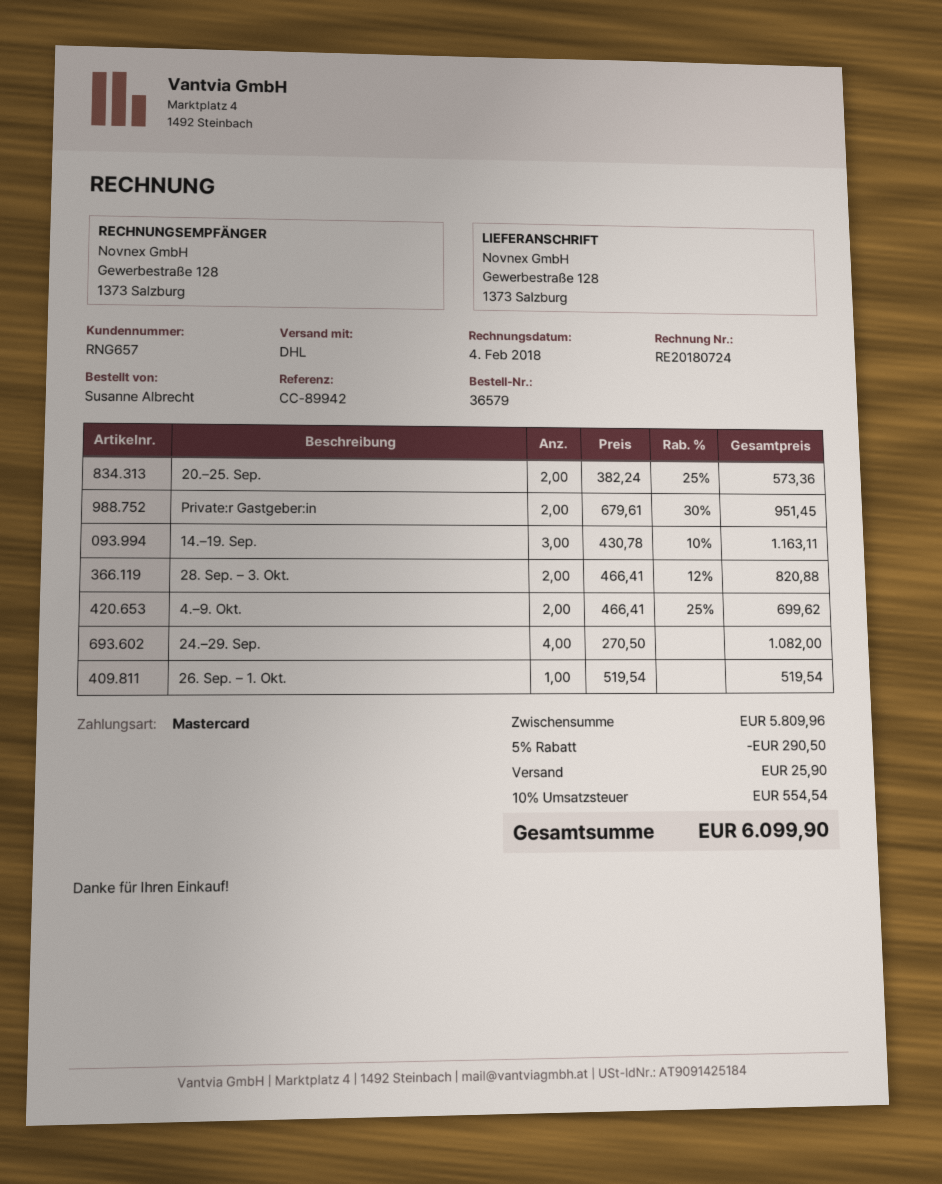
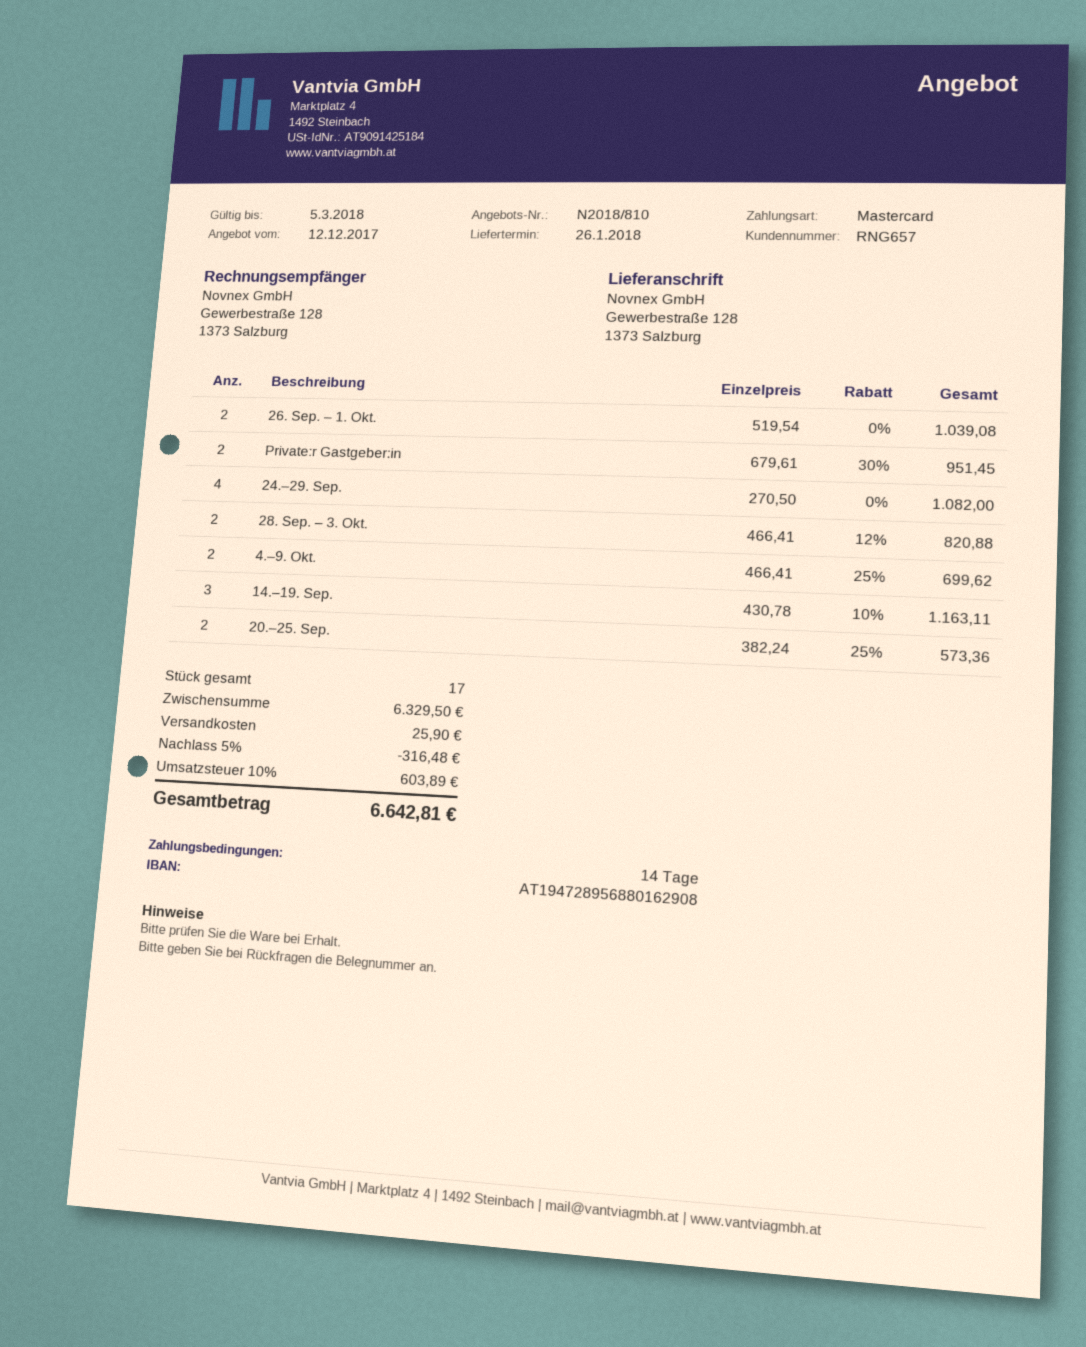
26. Sep. – 1. Okt.: 1 x 519.54 = 519.54 -> 2 x 519.54 = 1039.08
subtotal: 5809.96 -> 6329.50
discount: 5% = 290.50 -> 5% = 316.48
tax: 10% = 554.54 -> 10% = 603.89
total: 6099.90 -> 6642.81

